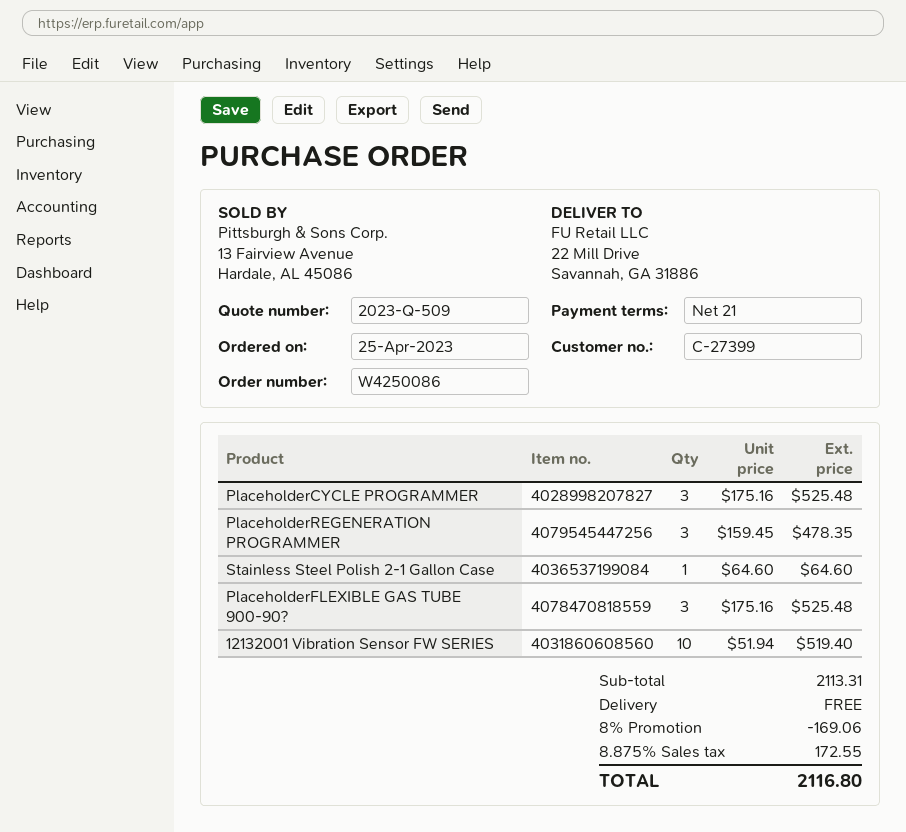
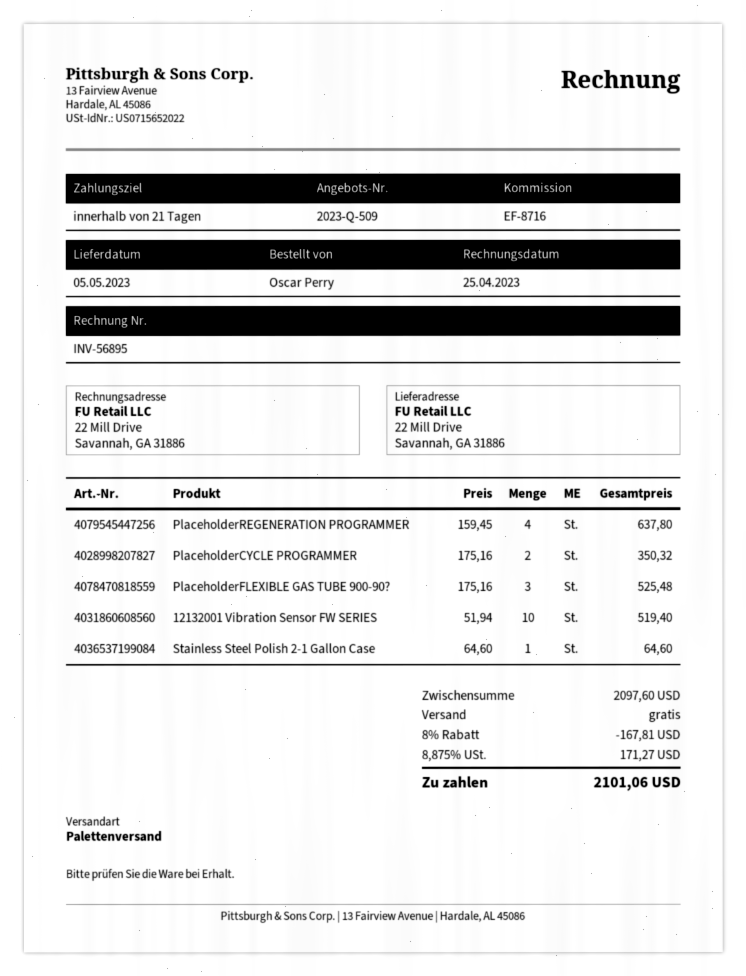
PlaceholderCYCLE PROGRAMMER: 3 x 175.16 = 525.48 -> 2 x 175.16 = 350.32
PlaceholderREGENERATION PROGRAMMER: 3 x 159.45 = 478.35 -> 4 x 159.45 = 637.80
subtotal: 2113.31 -> 2097.60
discount: 8% = 169.06 -> 8% = 167.81
tax: 8.875% = 172.55 -> 8.875% = 171.27
total: 2116.80 -> 2101.06

